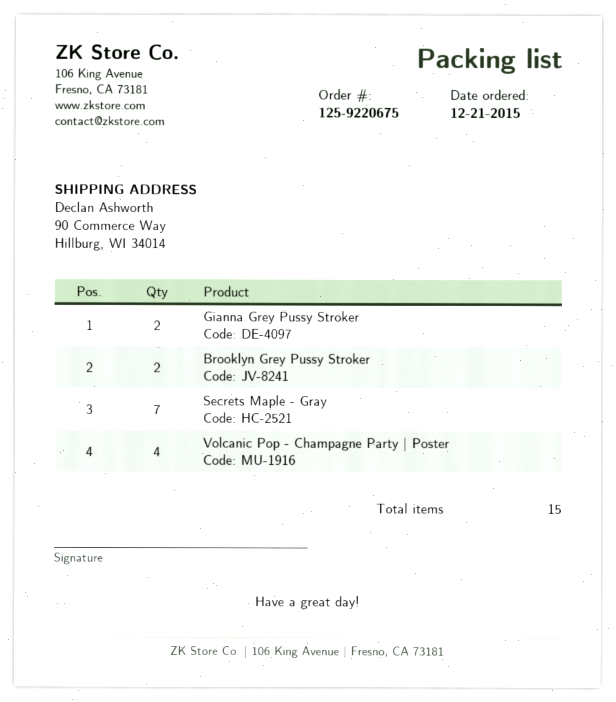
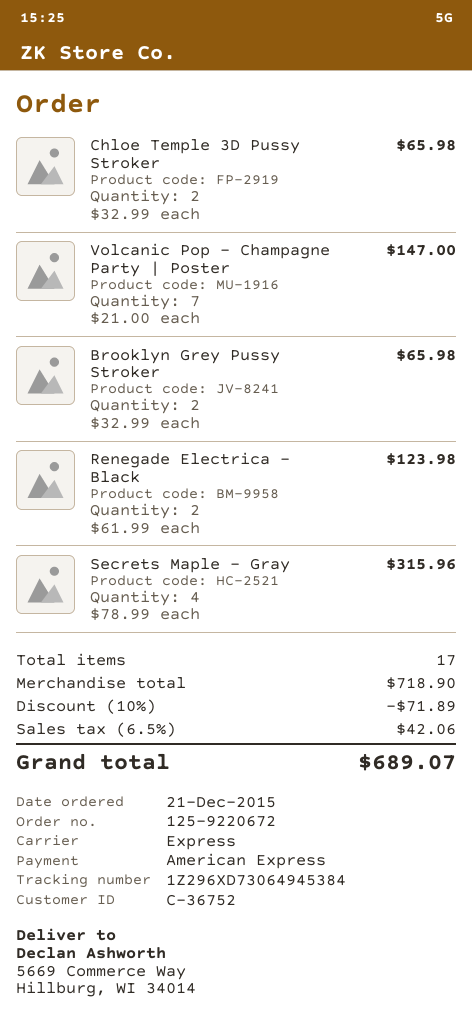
order number: 125-9220675 -> 125-9220672
ship to: 90 Commerce Way, Hillburg, WI 34014 -> 5669 Commerce Way, Hillburg, WI 34014
Gianna Grey Pussy Stroker: 2 -> none
Secrets Maple - Gray: 7 -> 4
Volcanic Pop - Champagne Party | Poster: 4 -> 7
Chloe Temple 3D Pussy Stroker: none -> 2
Renegade Electrica - Black: none -> 2
total quantity: 15 -> 17

